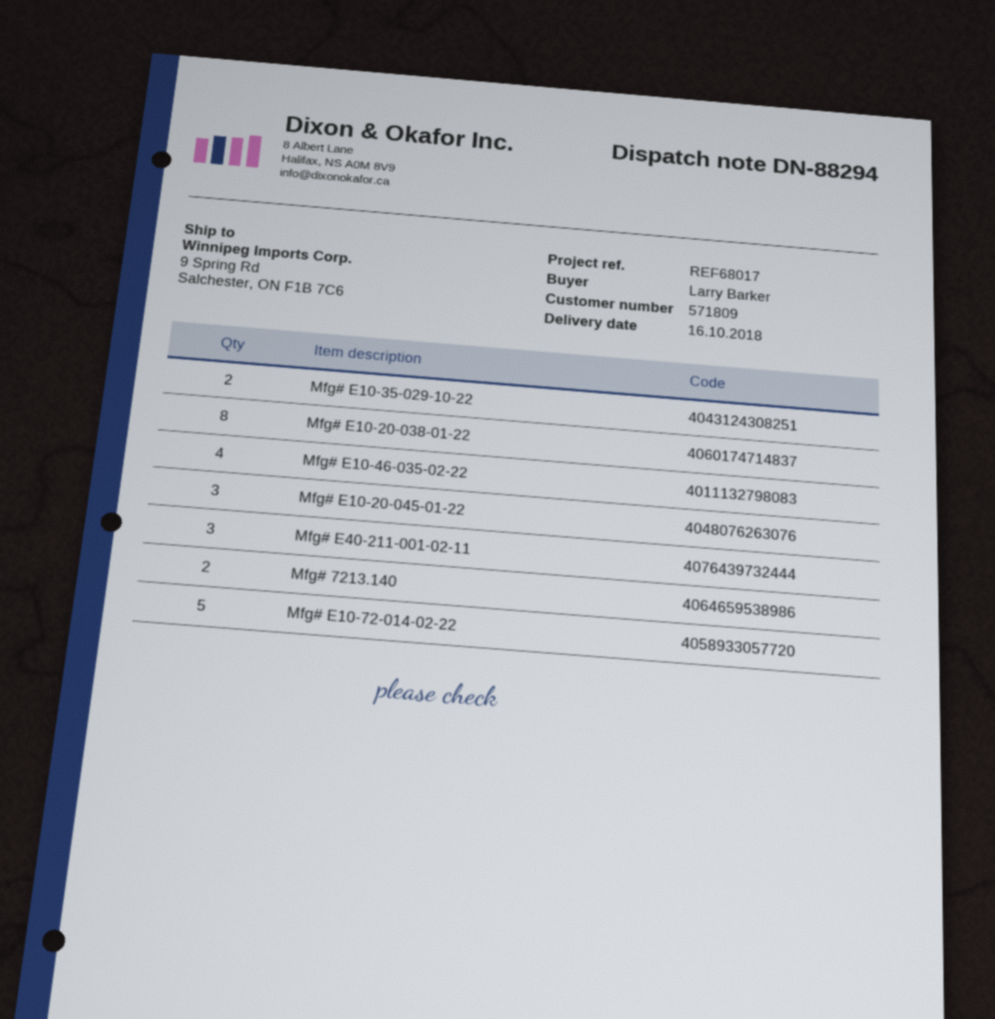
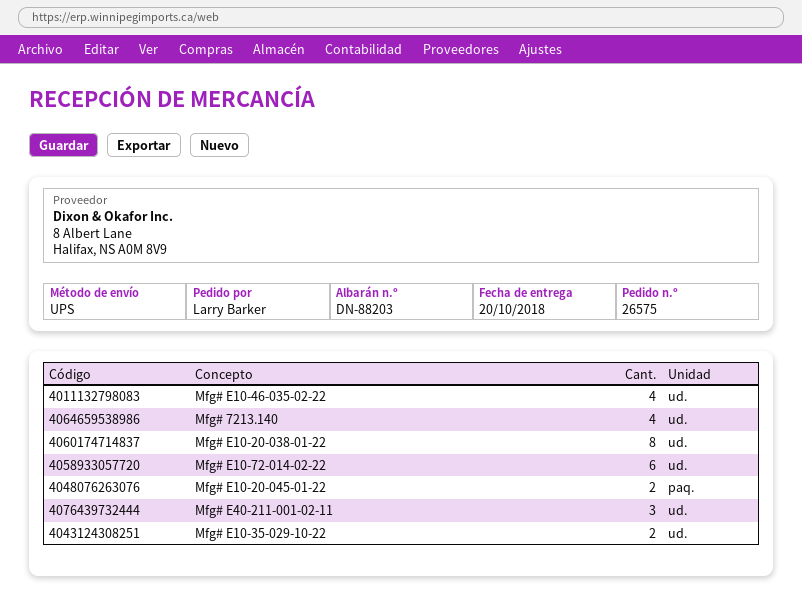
delivery note number: DN-88294 -> DN-88203
delivery date: 2018-10-16 -> 2018-10-20
Mfg# E10-20-045-01-22: 3 -> 2
Mfg# 7213.140: 2 -> 4
Mfg# E10-72-014-02-22: 5 -> 6

